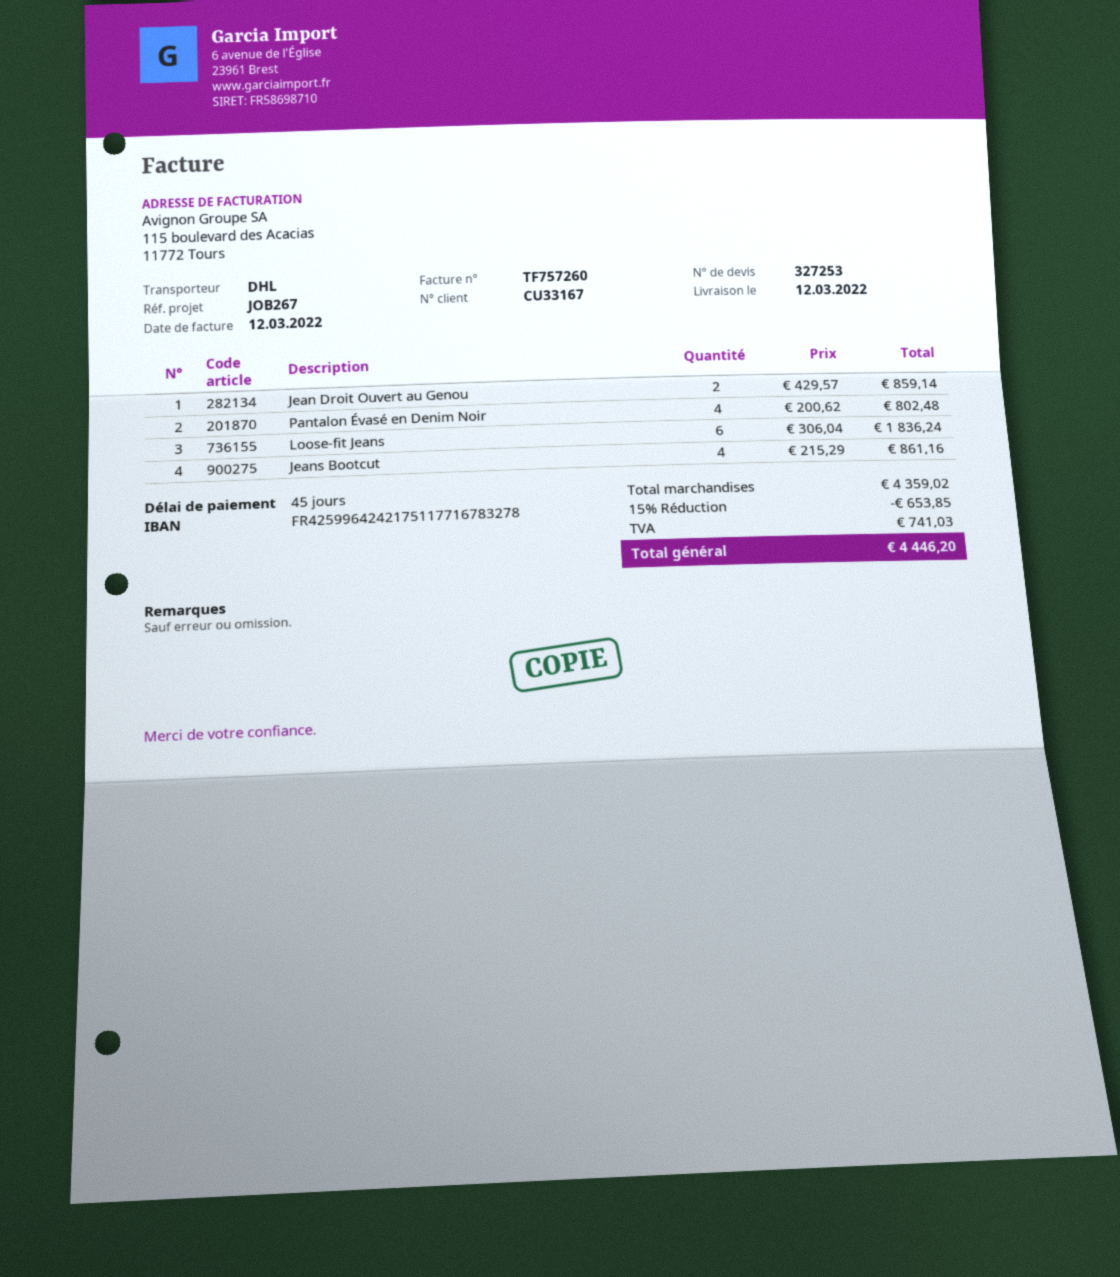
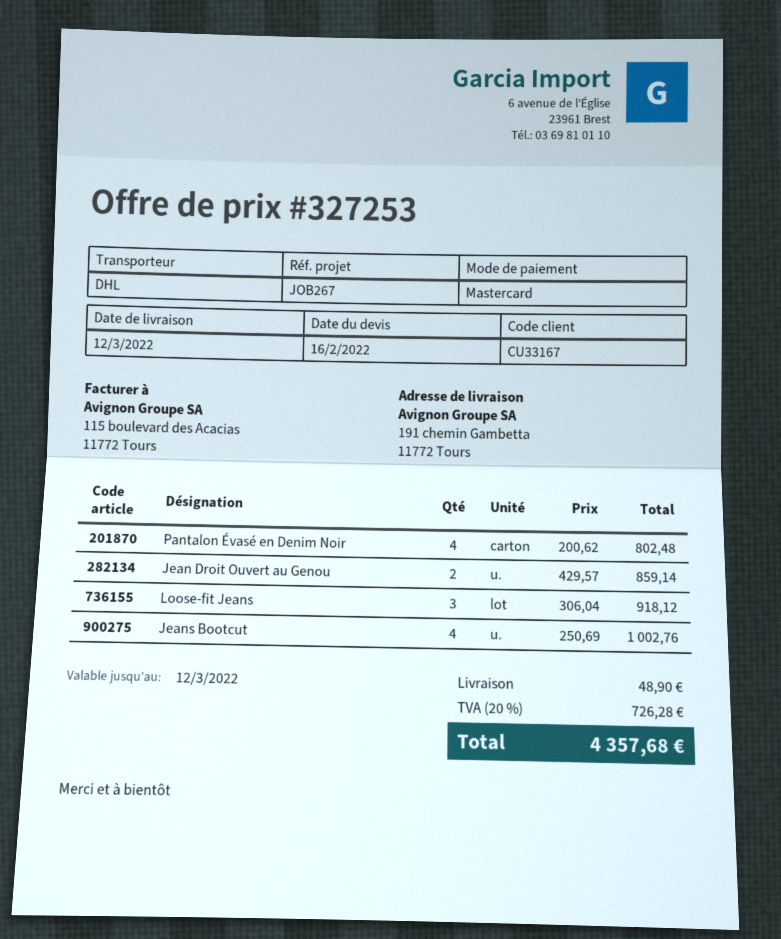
Loose-fit Jeans: 6 x 306.04 = 1836.24 -> 3 x 306.04 = 918.12
Jeans Bootcut: 4 x 215.29 = 861.16 -> 4 x 250.69 = 1002.76
discount: 15% = 653.85 -> none
shipping: none -> 48.90
tax: 741.03 -> 726.28
total: 4446.20 -> 4357.68

